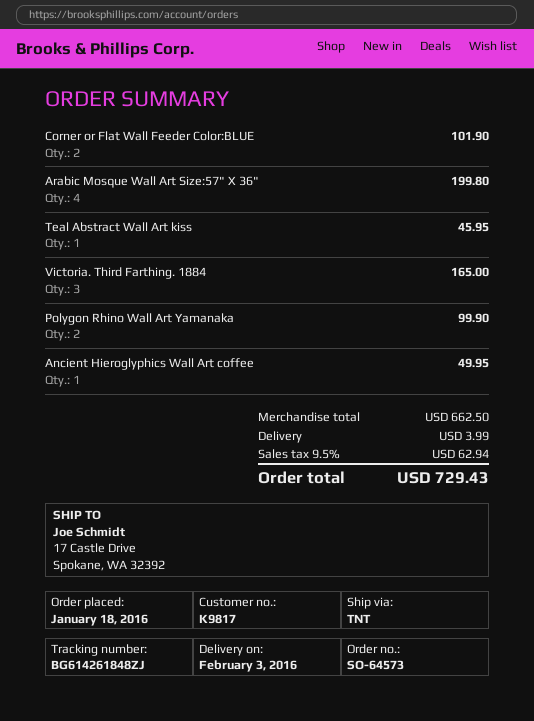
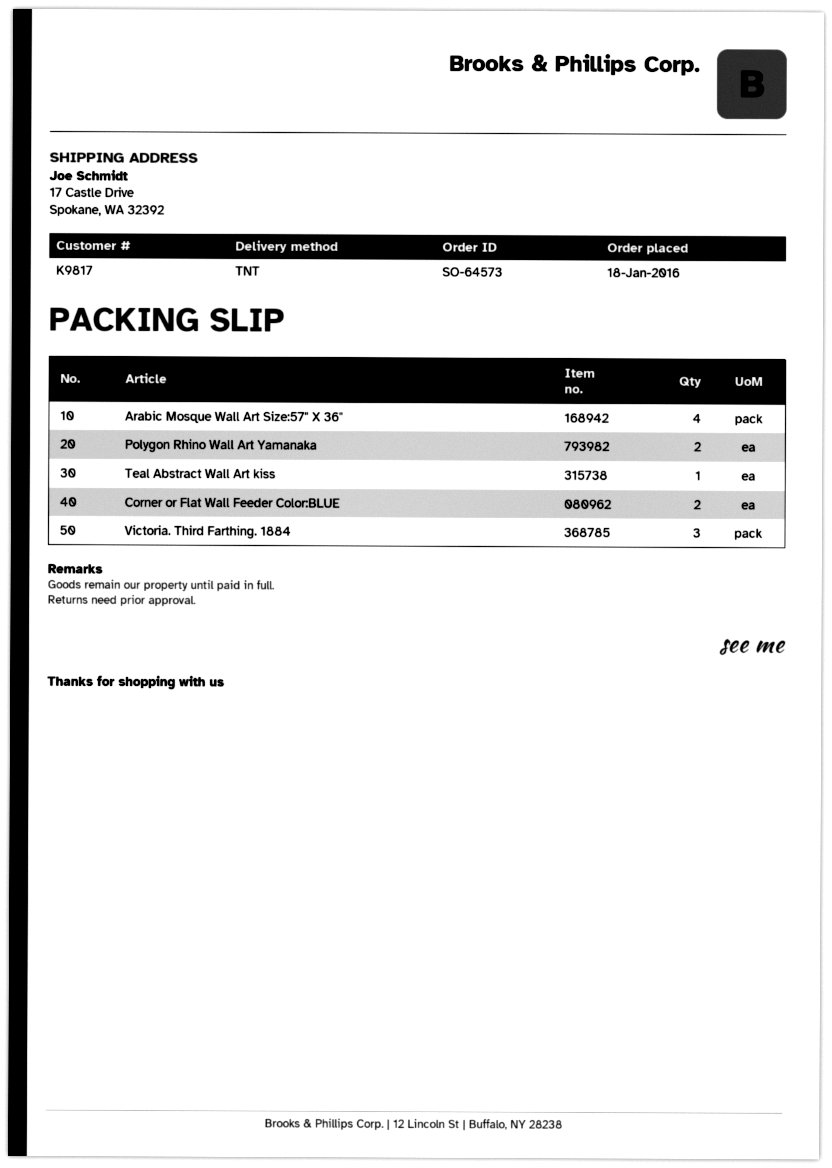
Ancient Hieroglyphics Wall Art coffee: 1 -> none

